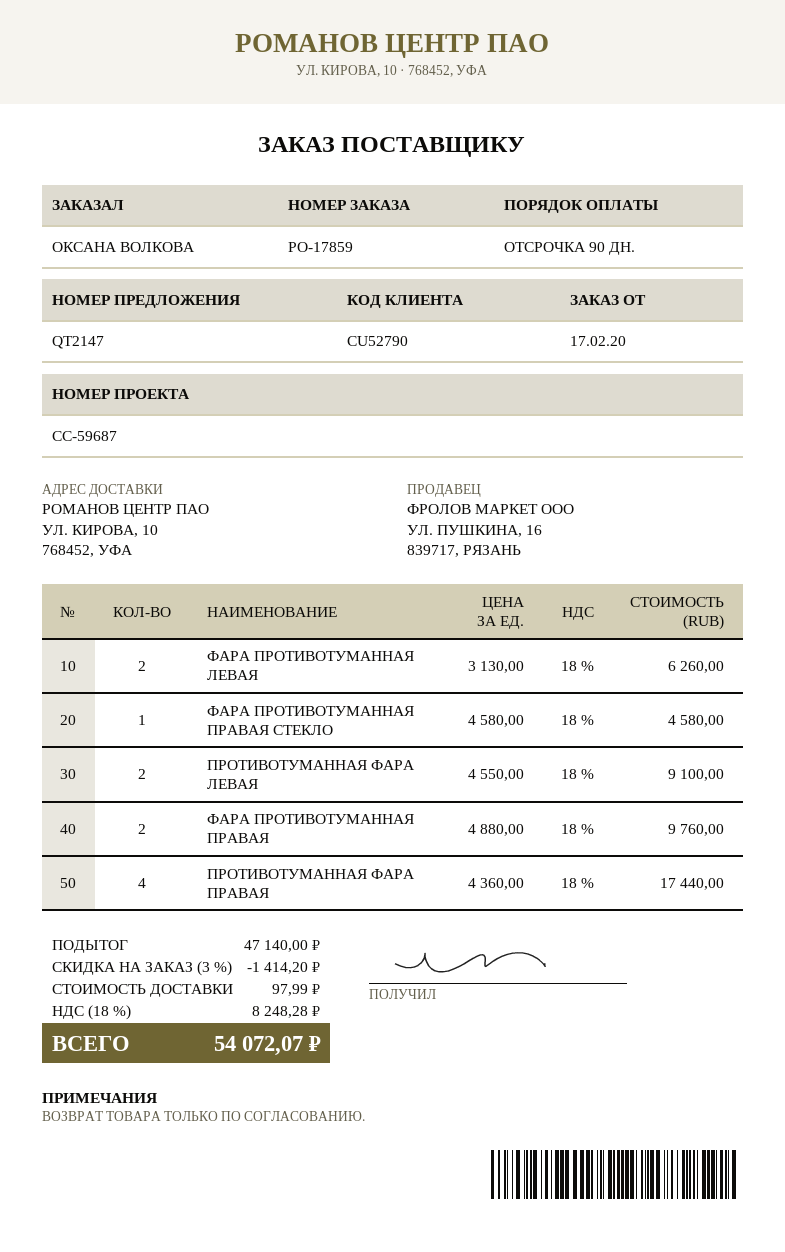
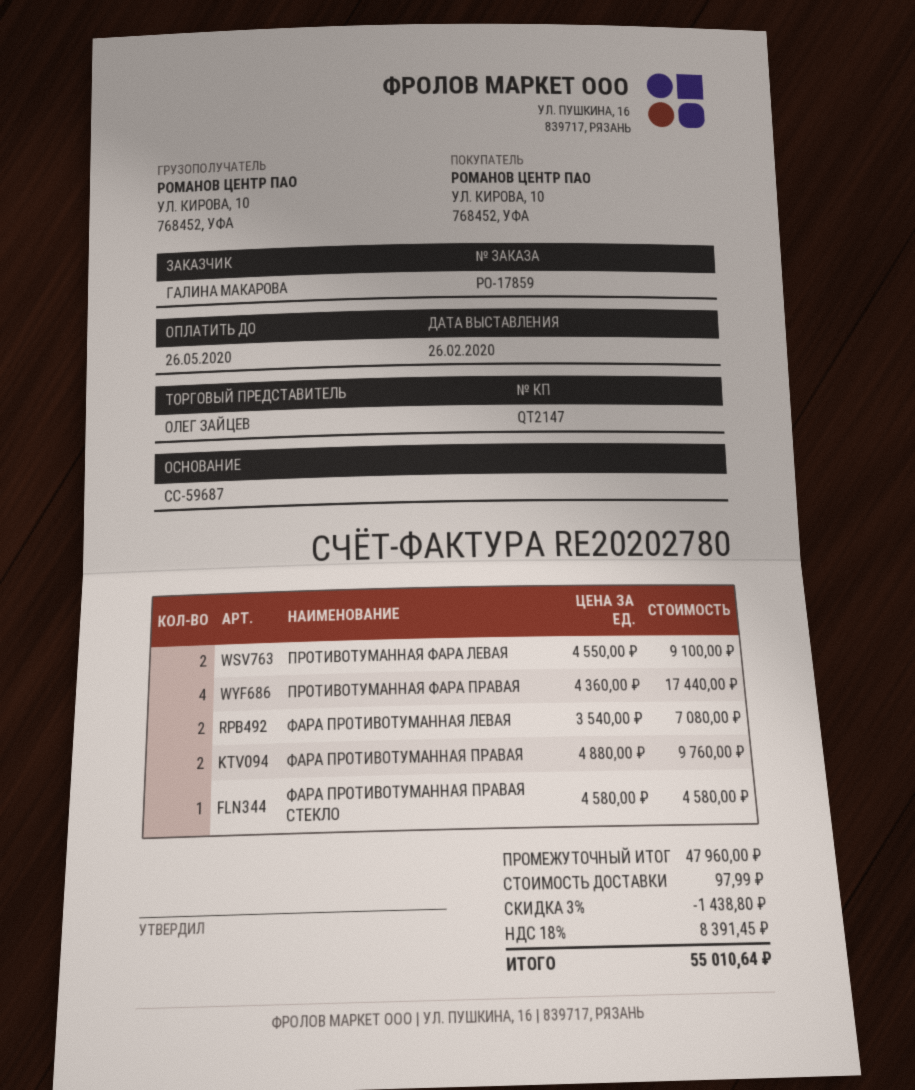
ordered by: ОКСАНА ВОЛКОВА -> ГАЛИНА МАКАРОВА
ФАРА ПРОТИВОТУМАННАЯ ЛЕВАЯ: 2 x 3130.00 = 6260.00 -> 2 x 3540.00 = 7080.00
subtotal: 47140.00 -> 47960.00
discount: 3% = 1414.20 -> 3% = 1438.80
tax: 18% = 8248.28 -> 18% = 8391.45
total: 54072.07 -> 55010.64

